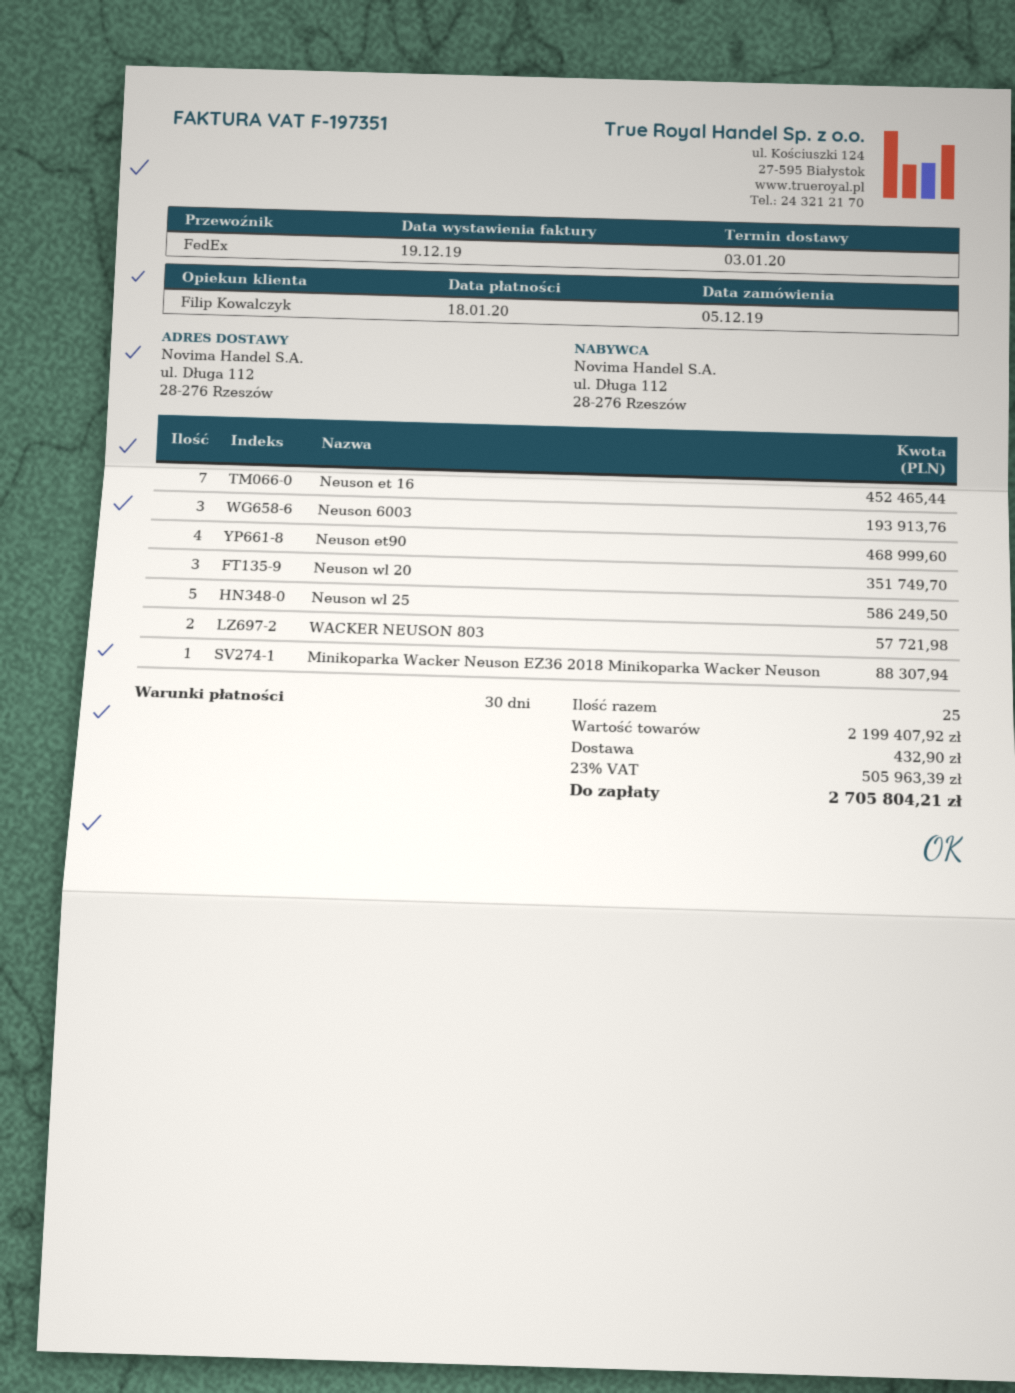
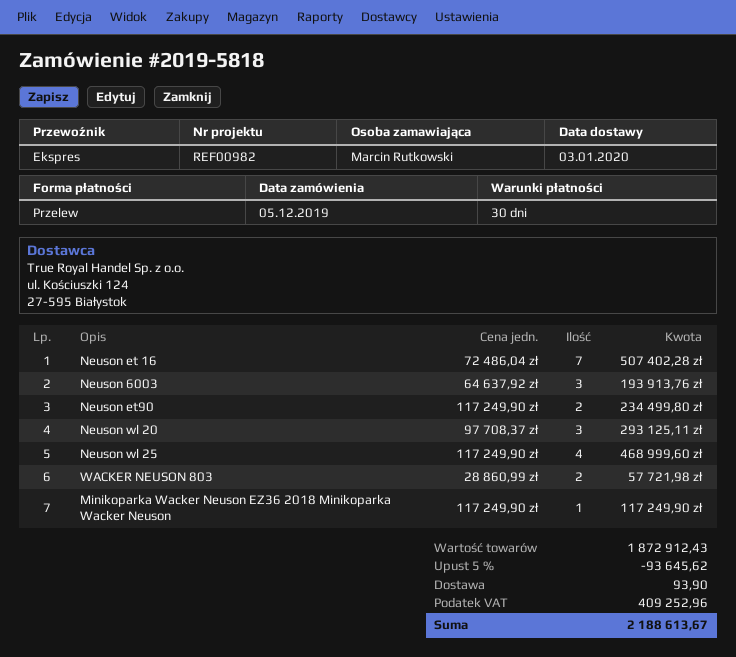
shipping method: FedEx -> express
Neuson et 16: 7 for 452465.44 -> 7 for 507402.28
Neuson et90: 4 for 468999.60 -> 2 for 234499.80
Neuson wl 20: 3 for 351749.70 -> 3 for 293125.11
Neuson wl 25: 5 for 586249.50 -> 4 for 468999.60
Minikoparka Wacker Neuson EZ36 2018 Minikoparka Wacker Neuson: 1 for 88307.94 -> 1 for 117249.90
subtotal: 2199407.92 -> 1872912.43
discount: none -> 5% = 93645.62
shipping: 432.90 -> 93.90
tax: 505963.39 -> 409252.96
total: 2705804.21 -> 2188613.67

